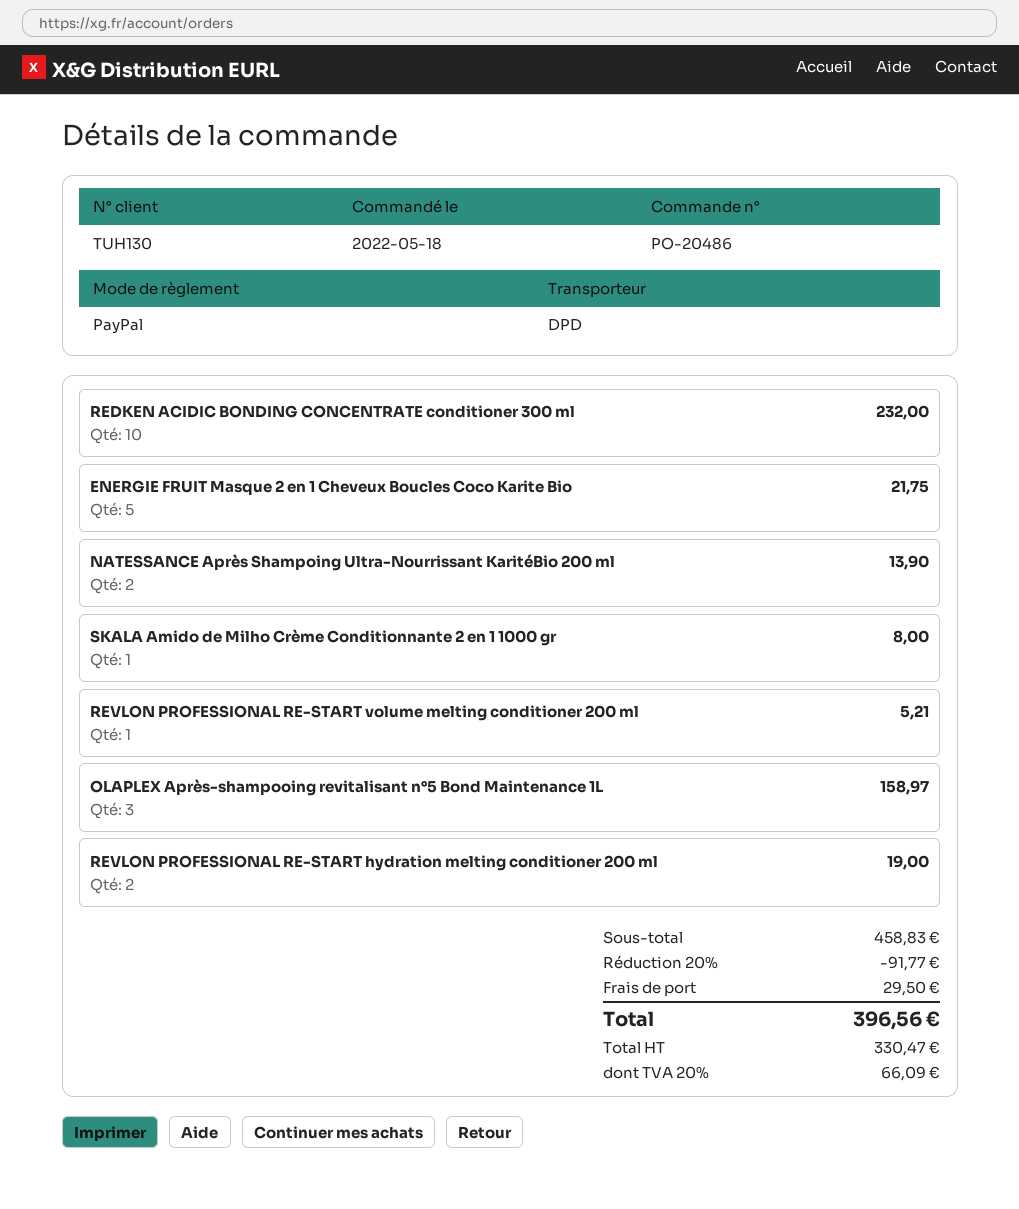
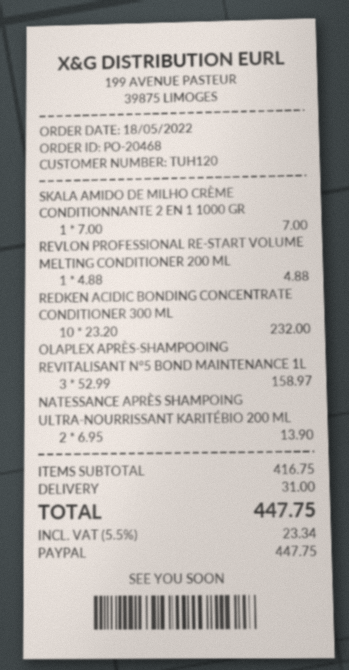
order number: PO-20486 -> PO-20468
customer number: TUH130 -> TUH120
ENERGIE FRUIT Masque 2 en 1 Cheveux Boucles Coco Karite Bio: 5 for 21.75 -> none
SKALA Amido de Milho Crème Conditionnante 2 en 1 1000 gr: 1 for 8.00 -> 1 for 7.00
REVLON PROFESSIONAL RE-START volume melting conditioner 200 ml: 1 for 5.21 -> 1 for 4.88
REVLON PROFESSIONAL RE-START hydration melting conditioner 200 ml: 2 for 19.00 -> none
subtotal: 458.83 -> 416.75
discount: 20% = 91.77 -> none
shipping: 29.50 -> 31.00
tax: 20% = 66.09 -> 5.5% = 23.34
total: 396.56 -> 447.75

